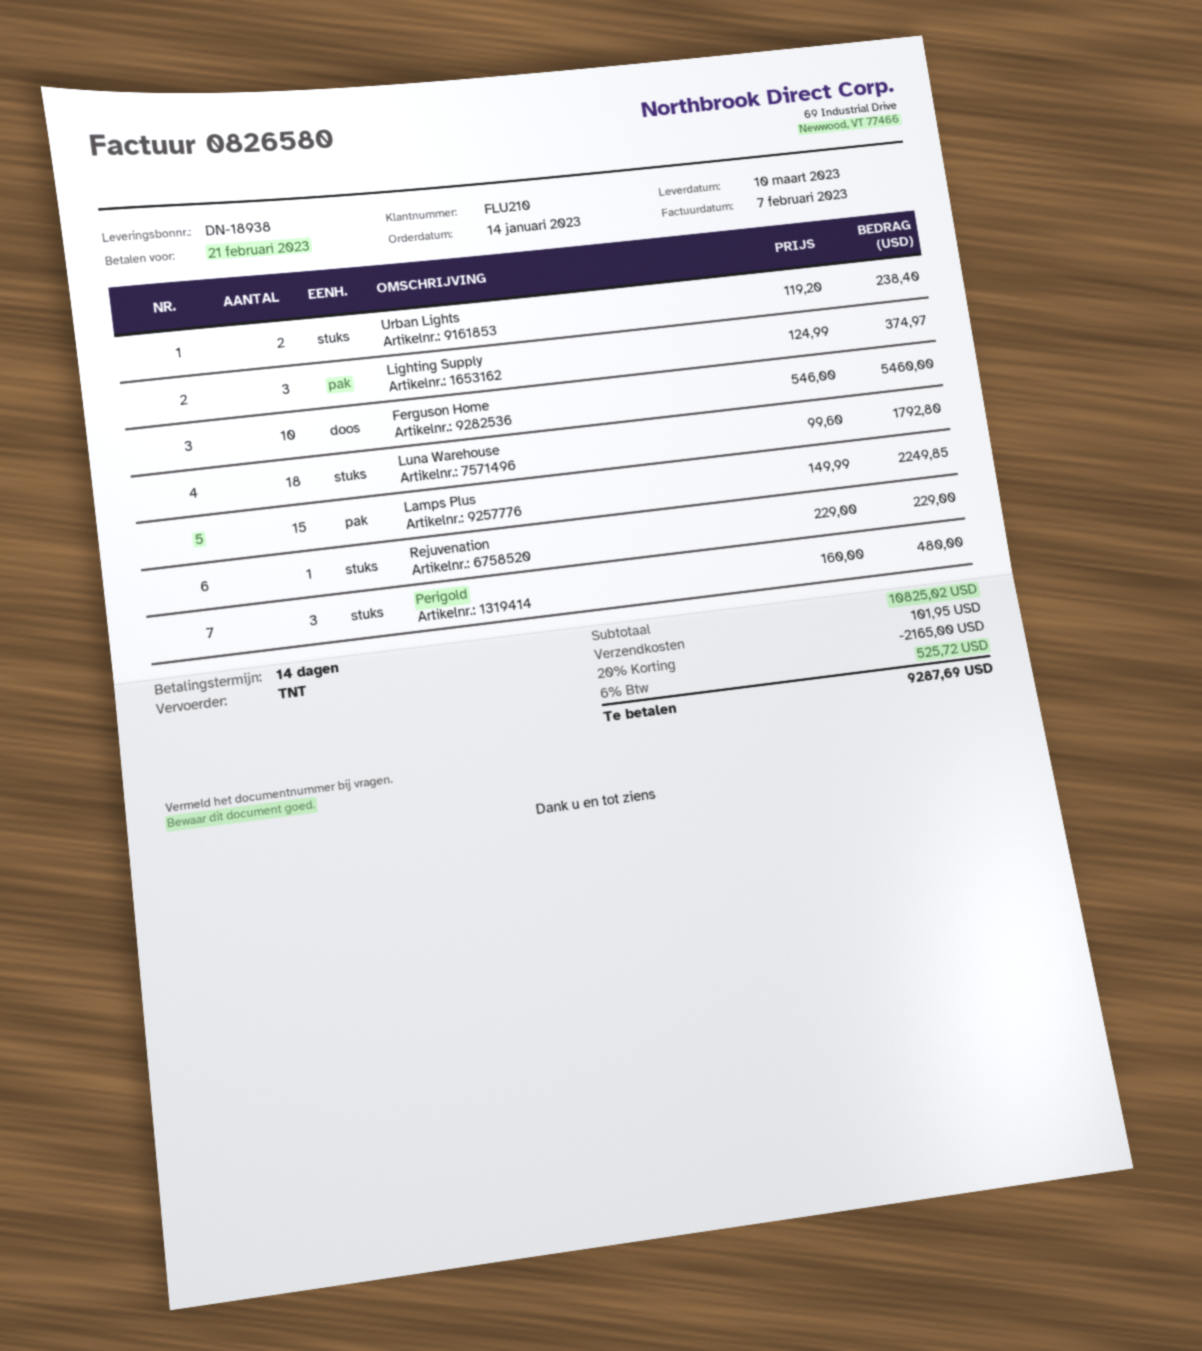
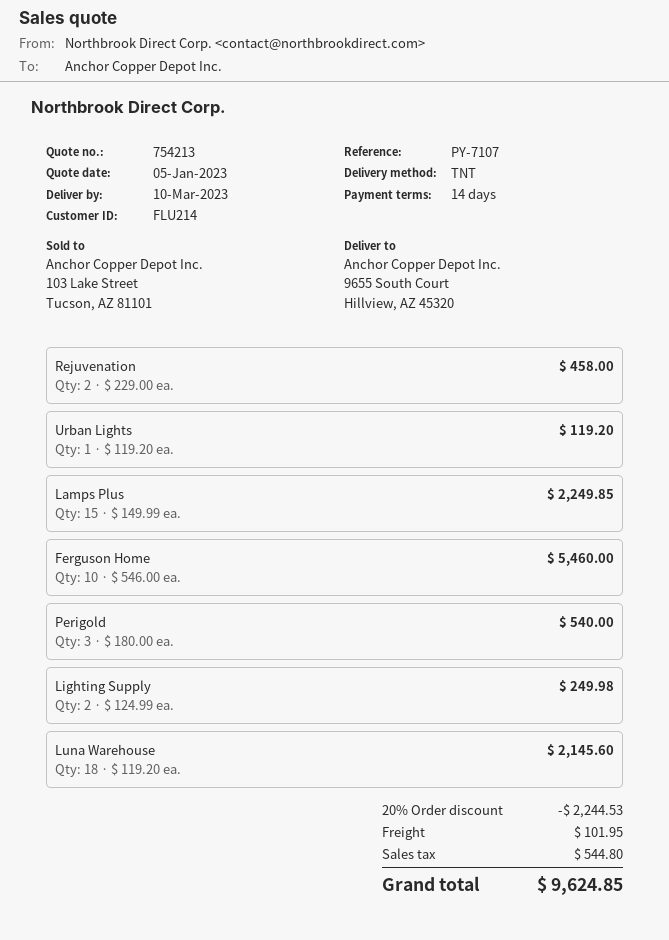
customer number: FLU210 -> FLU214
Urban Lights: 2 x 119.20 = 238.40 -> 1 x 119.20 = 119.20
Lighting Supply: 3 x 124.99 = 374.97 -> 2 x 124.99 = 249.98
Luna Warehouse: 18 x 99.60 = 1792.80 -> 18 x 119.20 = 2145.60
Rejuvenation: 1 x 229.00 = 229.00 -> 2 x 229.00 = 458.00
Perigold: 3 x 160.00 = 480.00 -> 3 x 180.00 = 540.00
discount: 20% = 2165.00 -> 20% = 2244.53
tax: 525.72 -> 544.80
total: 9287.69 -> 9624.85

